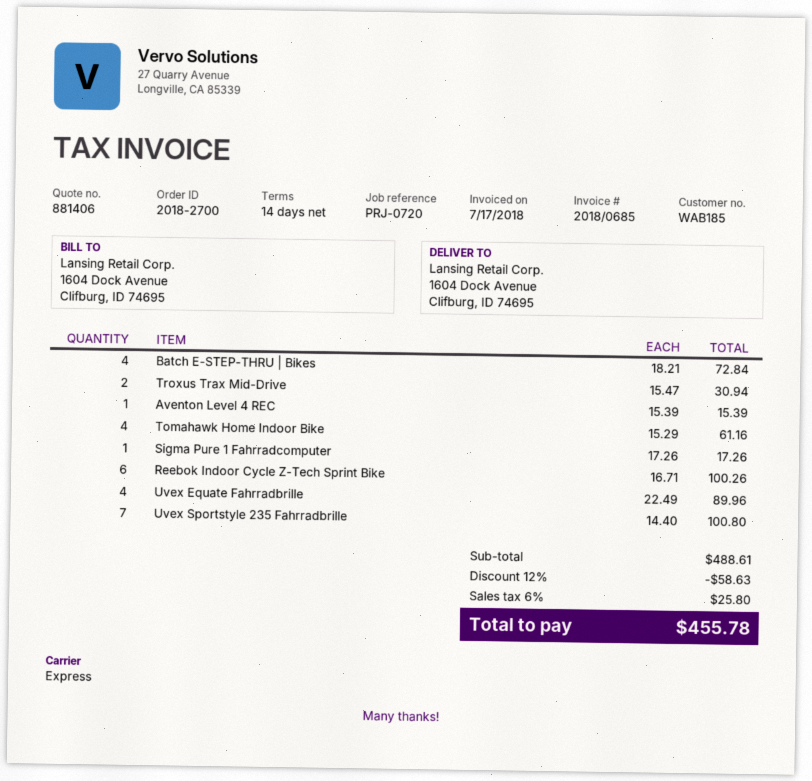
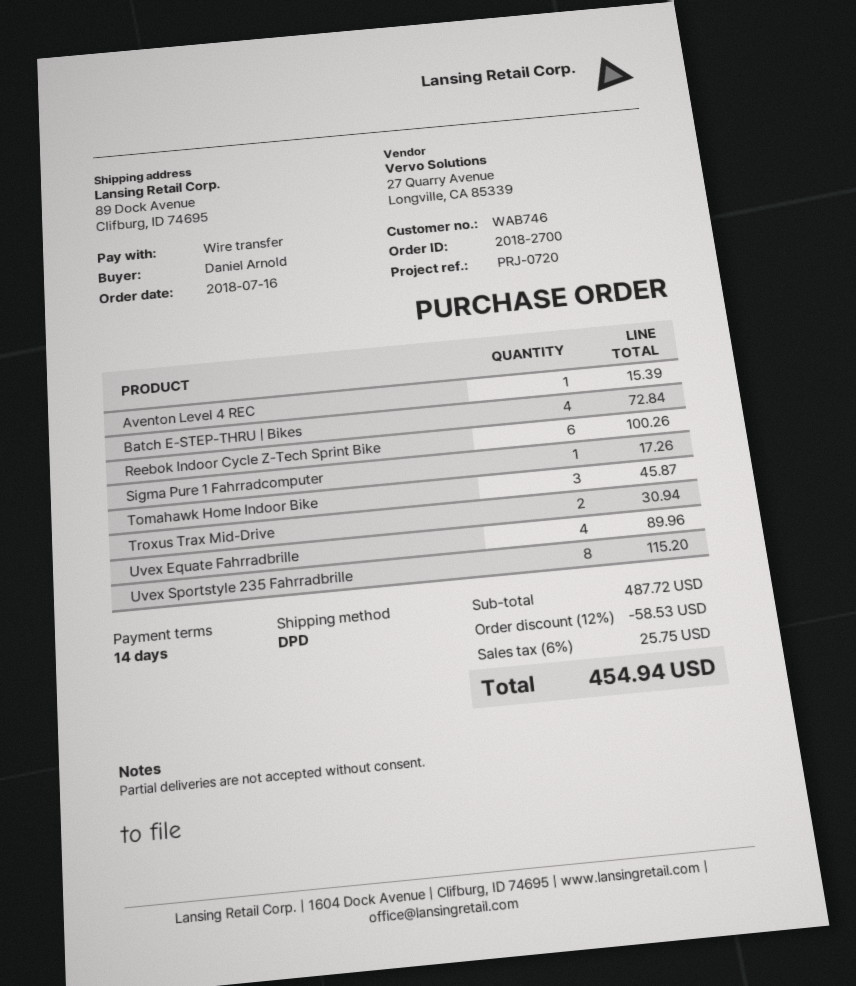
customer number: WAB185 -> WAB746
shipping method: express -> DPD
ship to: 1604 Dock Avenue, Clifburg, ID 74695 -> 89 Dock Avenue, Clifburg, ID 74695
Tomahawk Home Indoor Bike: 4 for 61.16 -> 3 for 45.87
Uvex Sportstyle 235 Fahrradbrille: 7 for 100.80 -> 8 for 115.20
subtotal: 488.61 -> 487.72
discount: 12% = 58.63 -> 12% = 58.53
tax: 6% = 25.80 -> 6% = 25.75
total: 455.78 -> 454.94

